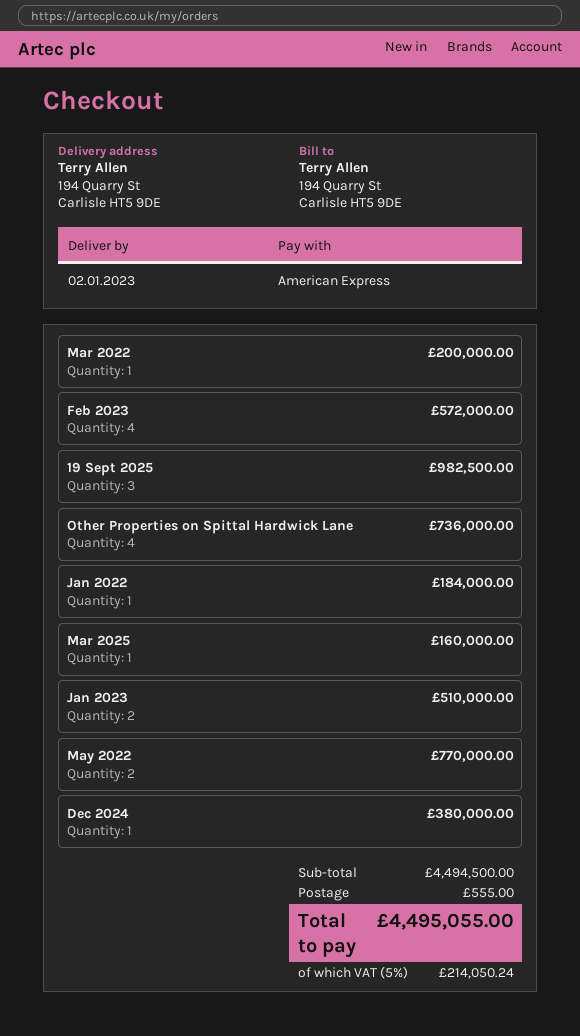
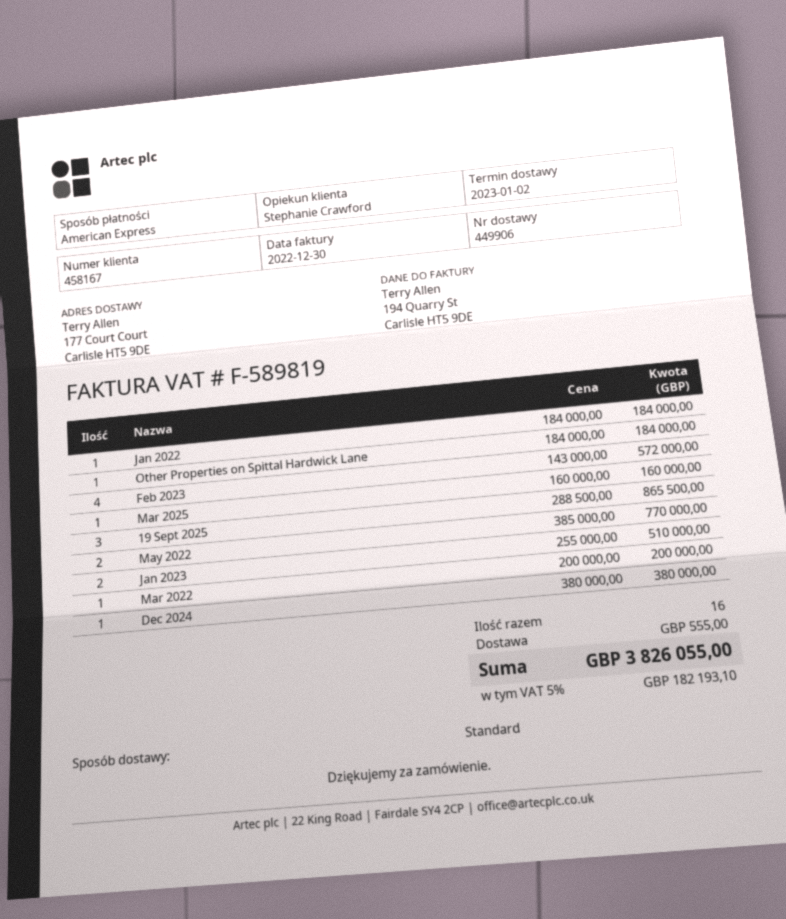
ship to: 194 Quarry St, Carlisle HT5 9DE -> 177 Court Court, Carlisle HT5 9DE
19 Sept 2025: 3 for 982500.00 -> 3 for 865500.00
Other Properties on Spittal Hardwick Lane: 4 for 736000.00 -> 1 for 184000.00
tax: 5% = 214050.24 -> 5% = 182193.10
total: 4495055.00 -> 3826055.00

